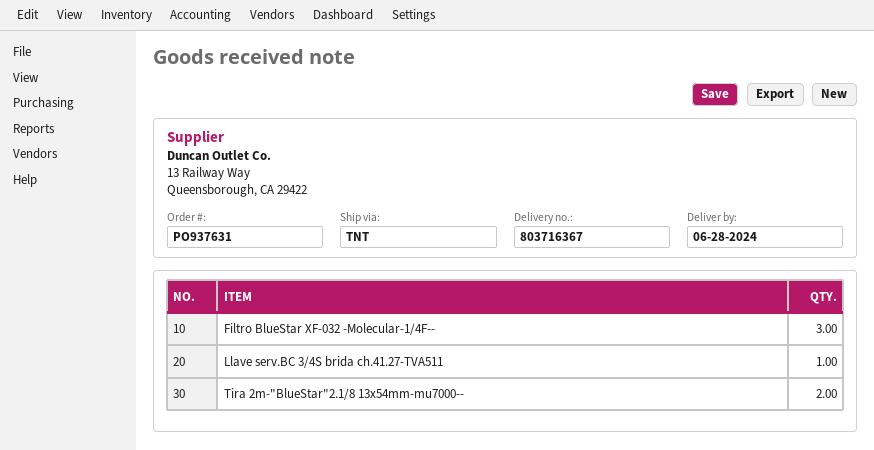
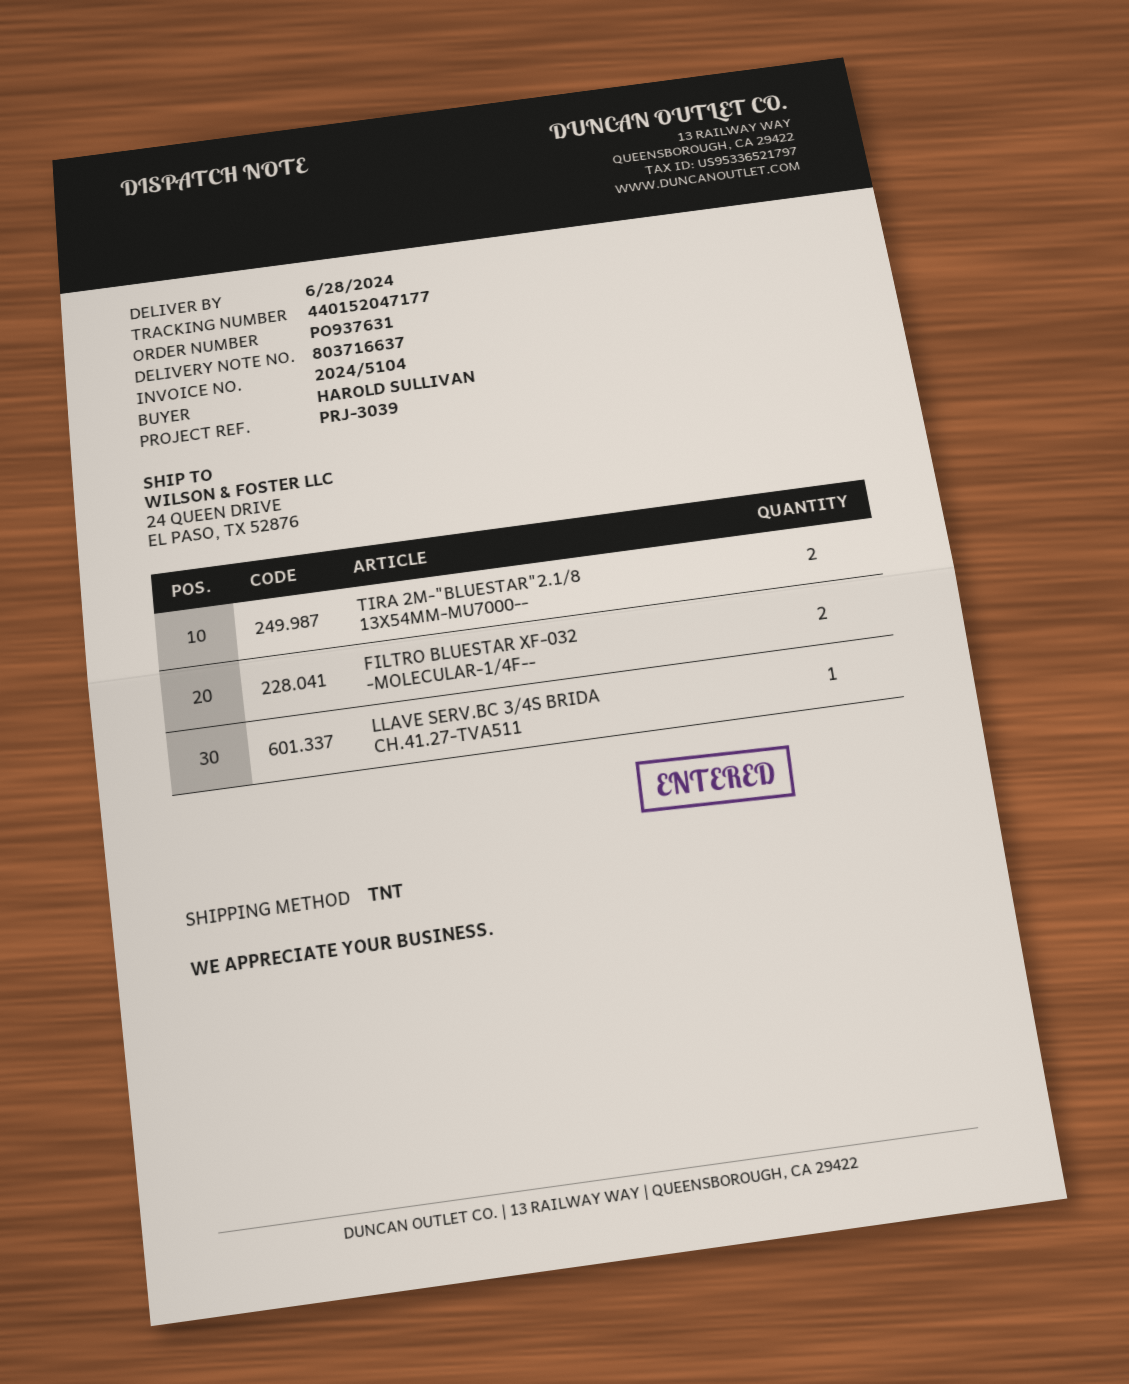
delivery note number: 803716367 -> 803716637
Filtro BlueStar XF-032 -Molecular-1/4F--: 3 -> 2

